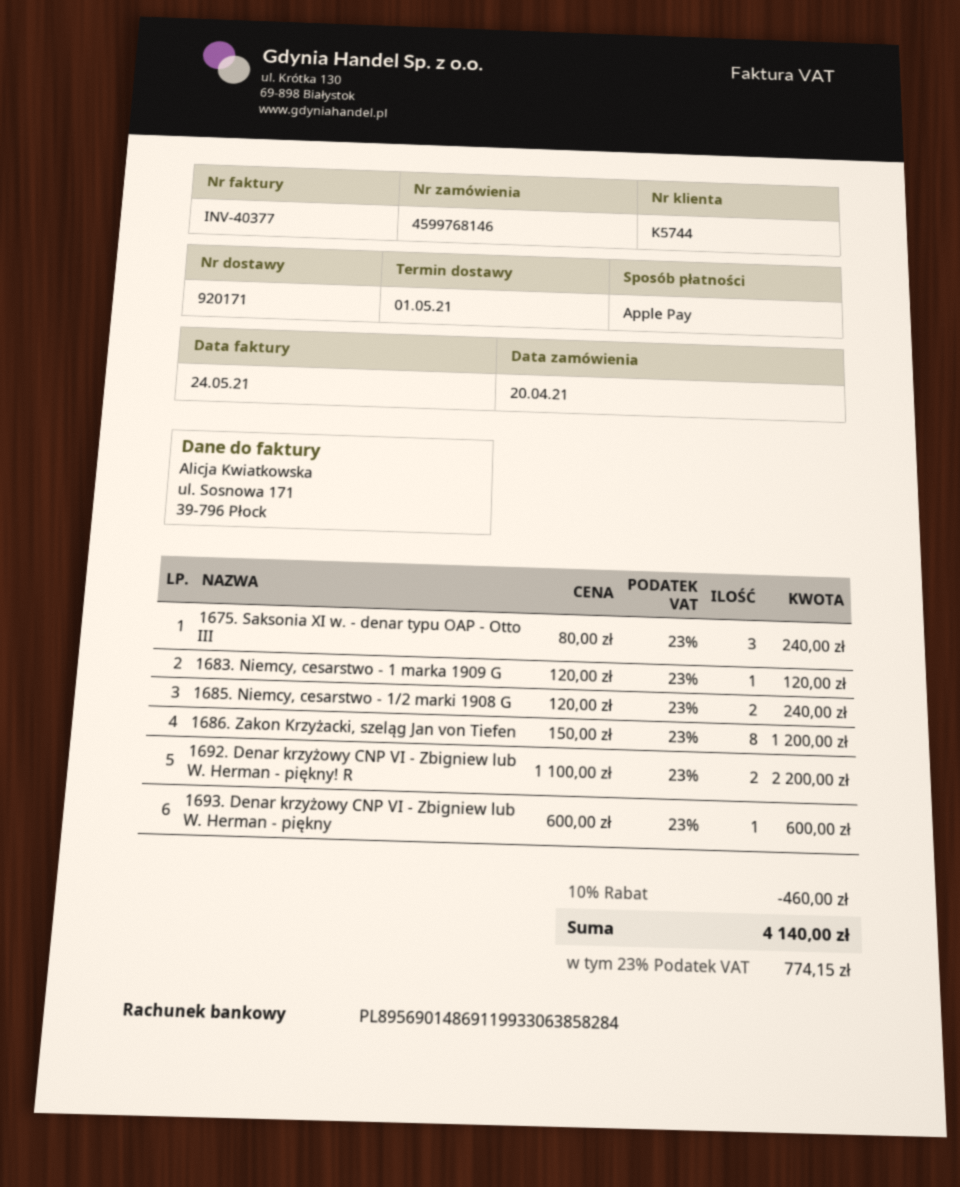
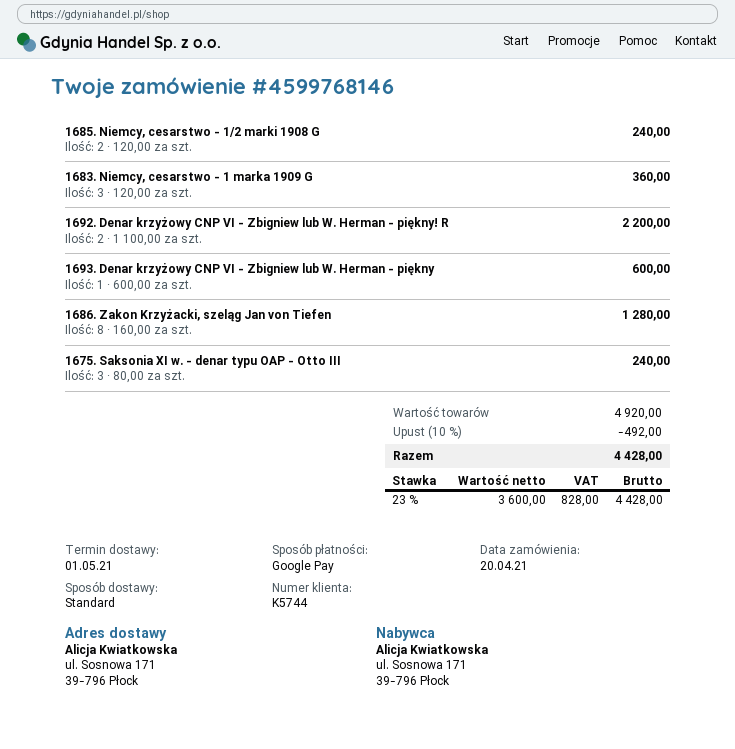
payment method: Apple Pay -> Google Pay
1683. Niemcy, cesarstwo - 1 marka 1909 G: 1 x 120.00 = 120.00 -> 3 x 120.00 = 360.00
1686. Zakon Krzyżacki, szeląg Jan von Tiefen: 8 x 150.00 = 1200.00 -> 8 x 160.00 = 1280.00
discount: 10% = 460.00 -> 10% = 492.00
tax: 23% = 774.15 -> 23% = 828.00
total: 4140.00 -> 4428.00

